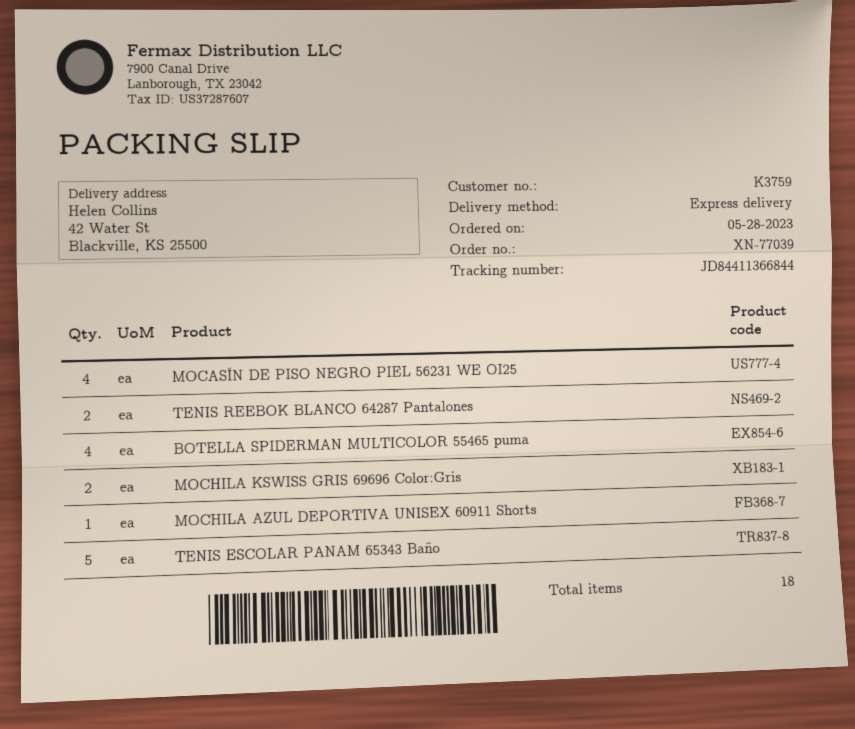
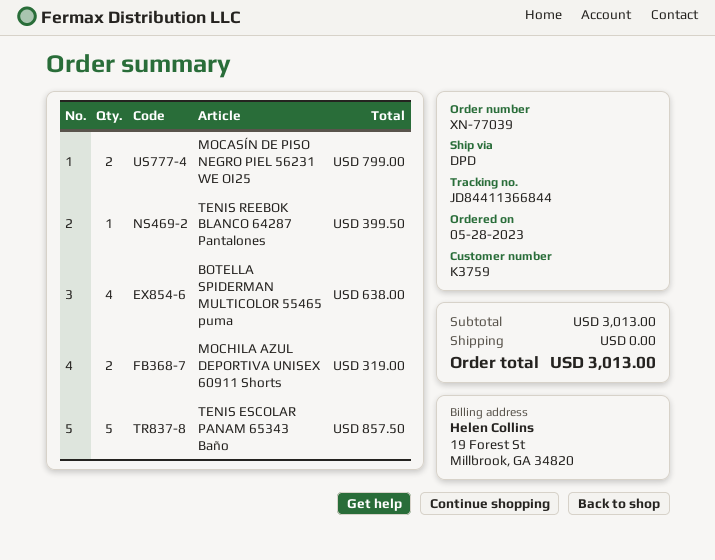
shipping method: express -> DPD
MOCASÍN DE PISO NEGRO PIEL 56231 WE OI25: 4 -> 2
TENIS REEBOK BLANCO 64287 Pantalones: 2 -> 1
MOCHILA KSWISS GRIS 69696 Color:Gris: 2 -> none
MOCHILA AZUL DEPORTIVA UNISEX 60911 Shorts: 1 -> 2

